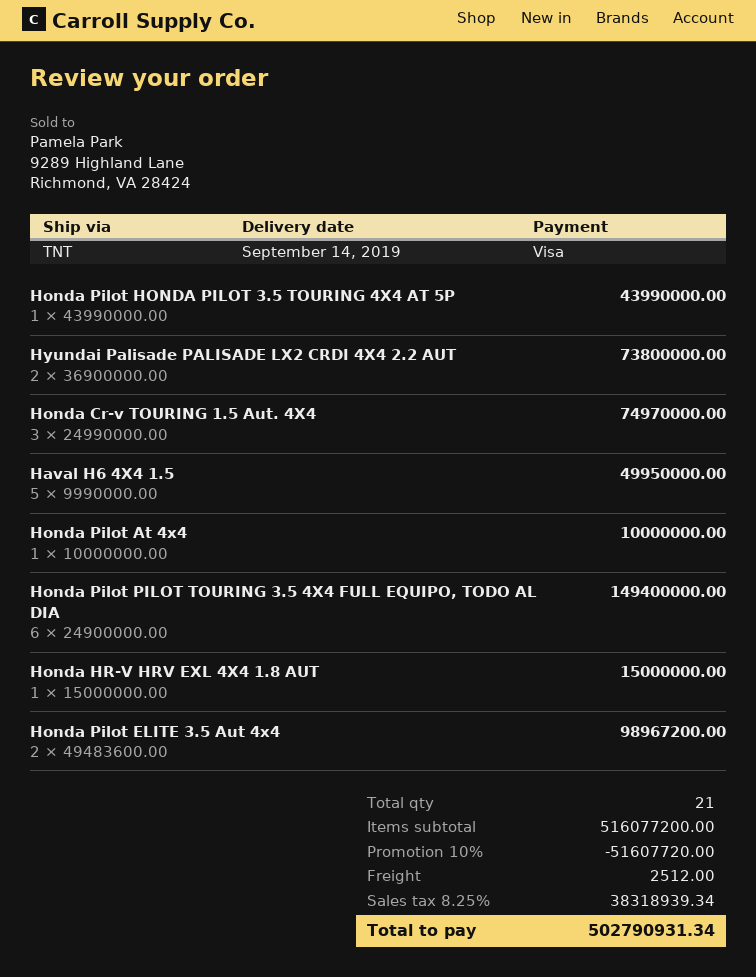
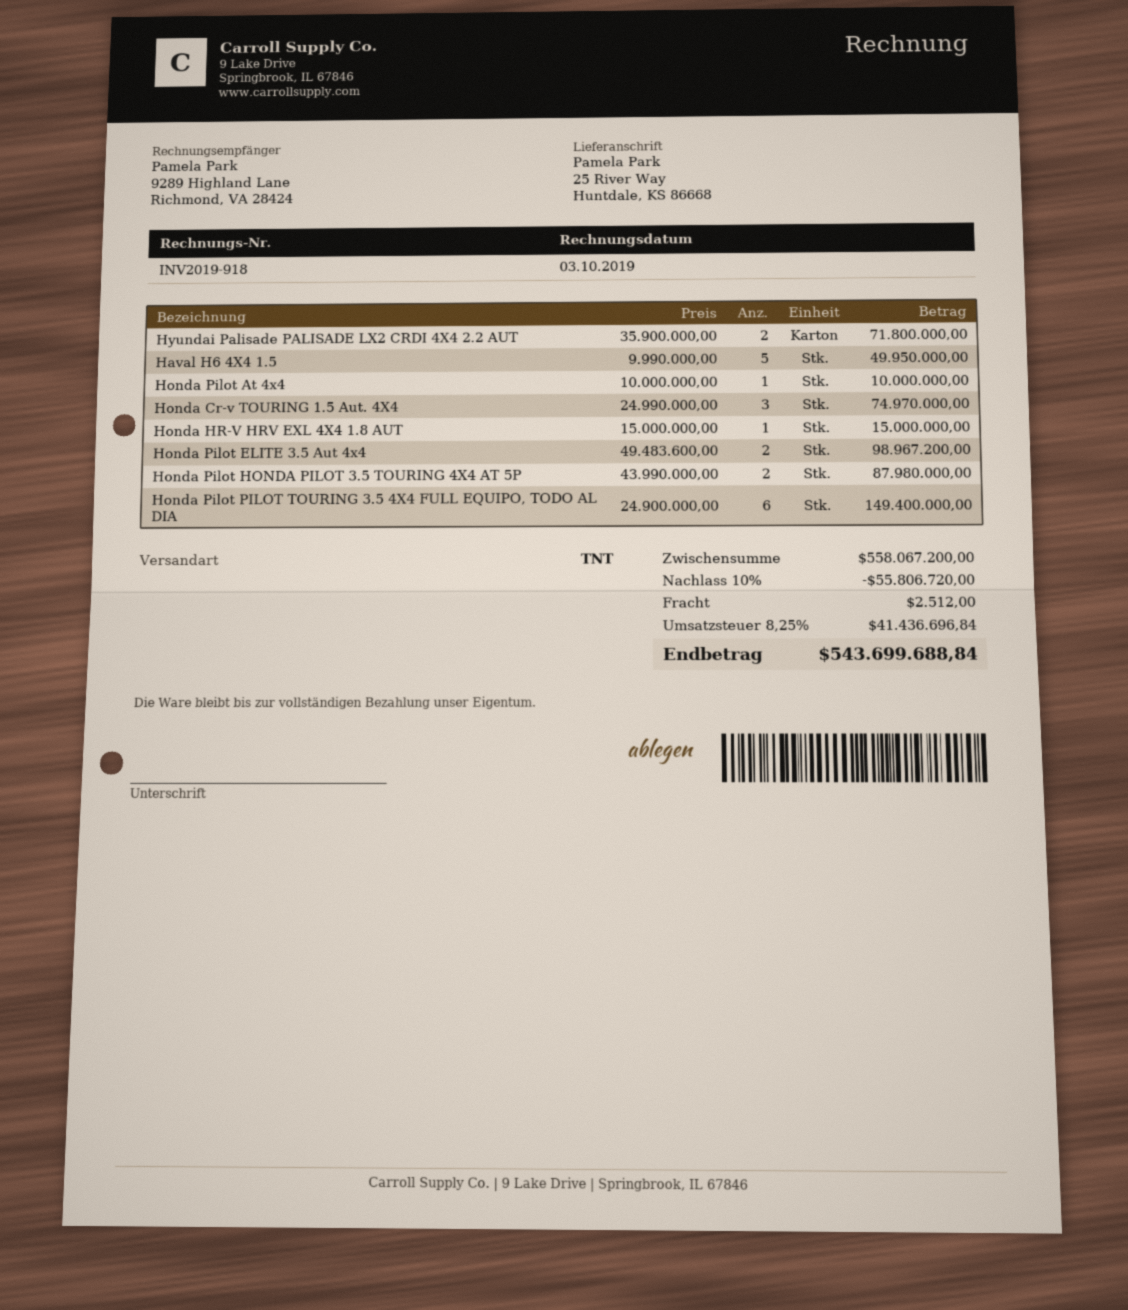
Honda Pilot HONDA PILOT 3.5 TOURING 4X4 AT 5P: 1 x 43990000.00 = 43990000.00 -> 2 x 43990000.00 = 87980000.00
Hyundai Palisade PALISADE LX2 CRDI 4X4 2.2 AUT: 2 x 36900000.00 = 73800000.00 -> 2 x 35900000.00 = 71800000.00
subtotal: 516077200.00 -> 558067200.00
discount: 10% = 51607720.00 -> 10% = 55806720.00
tax: 8.25% = 38318939.34 -> 8.25% = 41436696.84
total: 502790931.34 -> 543699688.84

